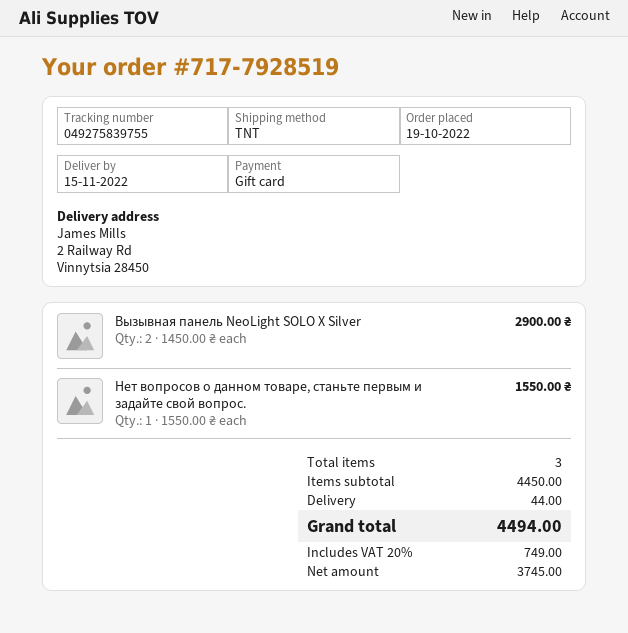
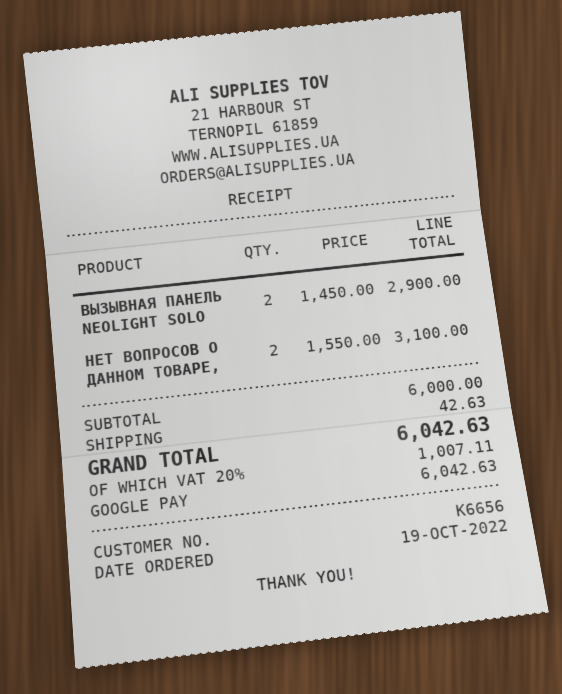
payment method: gift card -> Google Pay
Нет вопросов о данном товаре, станьте первым и задайте свой вопрос.: 1 x 1550.00 = 1550.00 -> 2 x 1550.00 = 3100.00
subtotal: 4450.00 -> 6000.00
shipping: 44.00 -> 42.63
tax: 20% = 749.00 -> 20% = 1007.11
total: 4494.00 -> 6042.63

